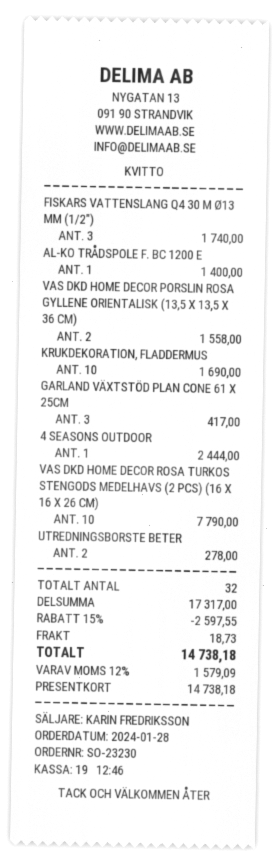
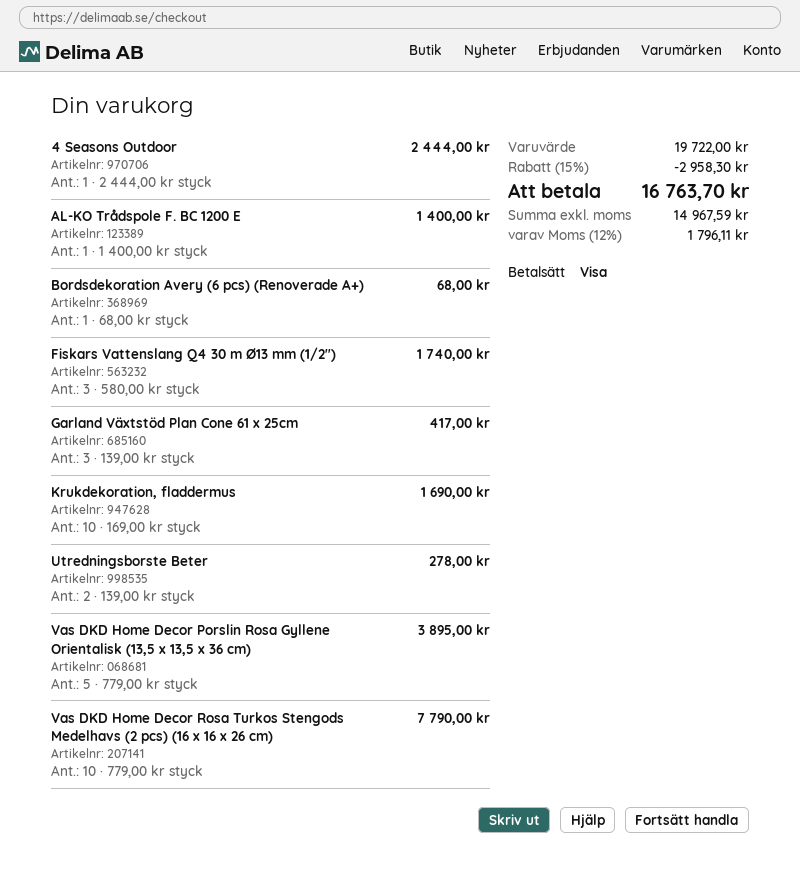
payment method: gift card -> Visa
VAS DKD HOME DECOR PORSLIN ROSA GYLLENE ORIENTALISK (13,5 X 13,5 X 36 CM): 2 for 1558.00 -> 5 for 3895.00
Bordsdekoration Avery (6 pcs) (Renoverade A+): none -> 1 for 68.00
subtotal: 17317.00 -> 19722.00
discount: 15% = 2597.55 -> 15% = 2958.30
shipping: 18.73 -> none
tax: 12% = 1579.09 -> 12% = 1796.11
total: 14738.18 -> 16763.70

